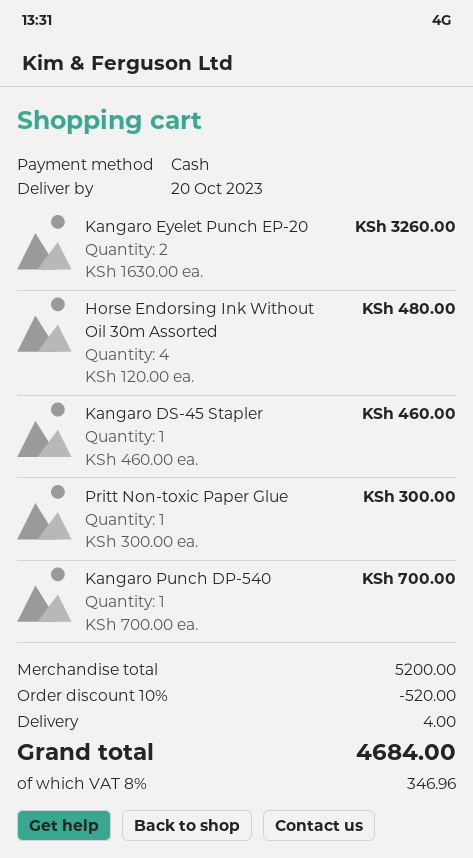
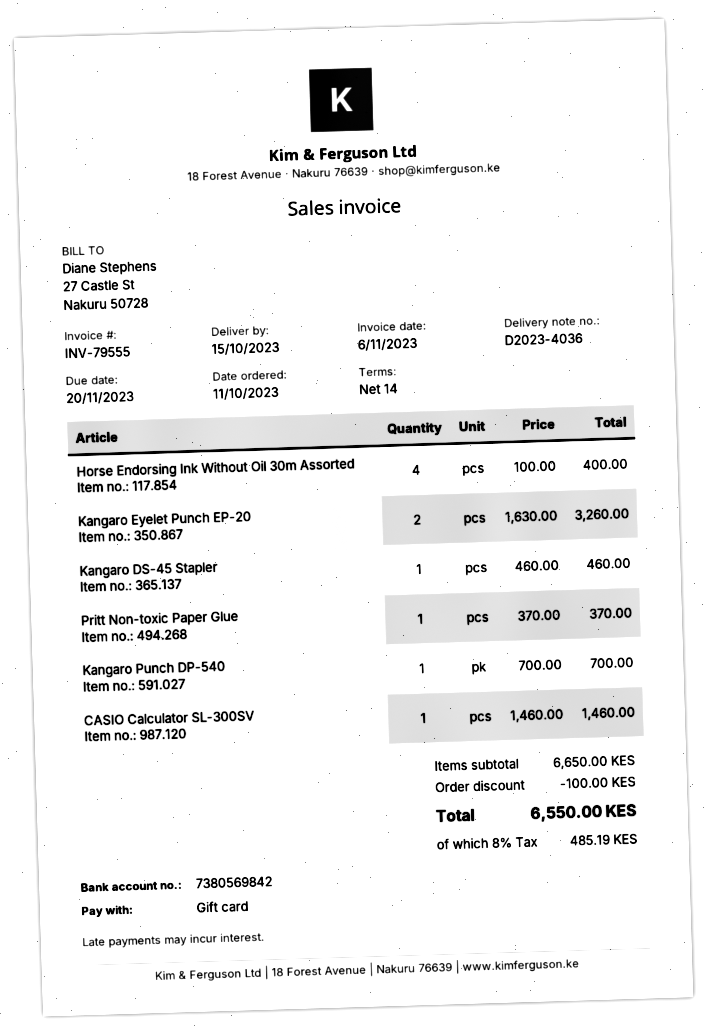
delivery date: 2023-10-20 -> 2023-10-15
payment method: cash -> gift card
Horse Endorsing Ink Without Oil 30m Assorted: 4 x 120.00 = 480.00 -> 4 x 100.00 = 400.00
Pritt Non-toxic Paper Glue: 1 x 300.00 = 300.00 -> 1 x 370.00 = 370.00
CASIO Calculator SL-300SV: none -> 1 x 1460.00 = 1460.00
subtotal: 5200.00 -> 6650.00
discount: 520.00 -> 100.00
shipping: 4.00 -> none
tax: 8% = 346.96 -> 8% = 485.19
total: 4684.00 -> 6550.00

